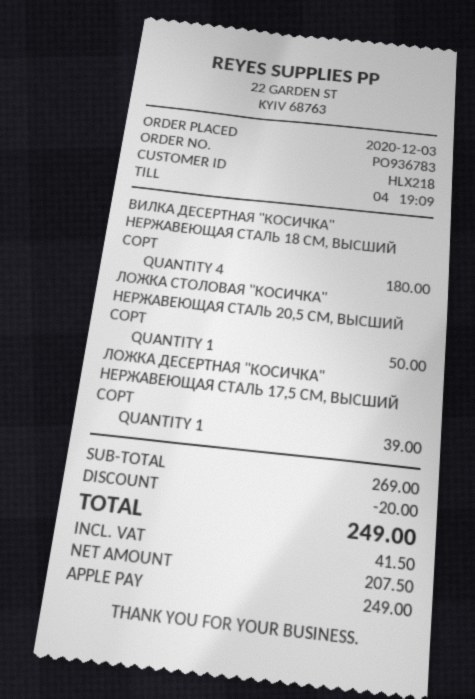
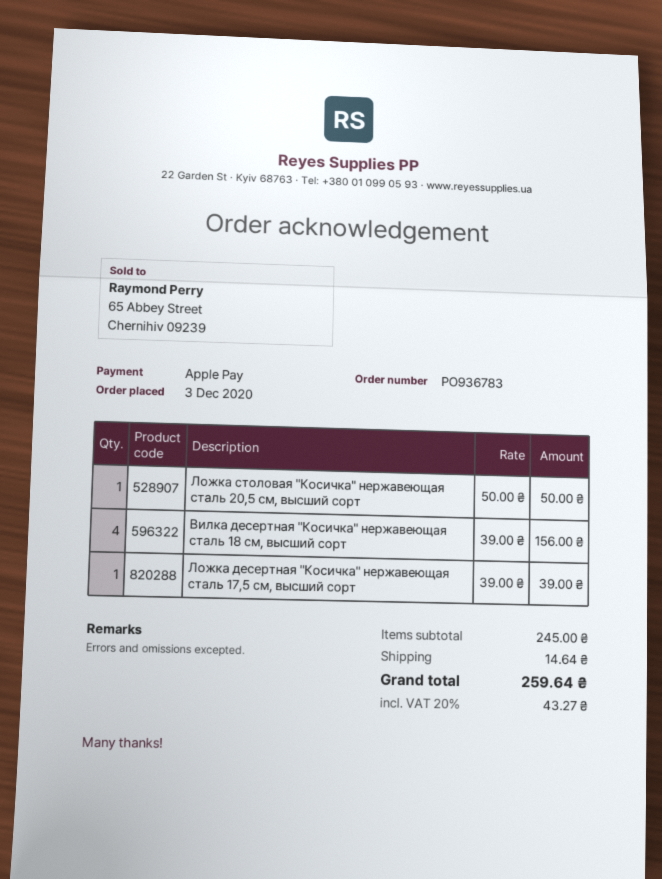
ВИЛКА ДЕСЕРТНАЯ "КОСИЧКА" НЕРЖАВЕЮЩАЯ СТАЛЬ 18 СМ, ВЫСШИЙ СОРТ: 4 for 180.00 -> 4 for 156.00
subtotal: 269.00 -> 245.00
discount: 20.00 -> none
shipping: none -> 14.64
tax: 41.50 -> 43.27
total: 249.00 -> 259.64

